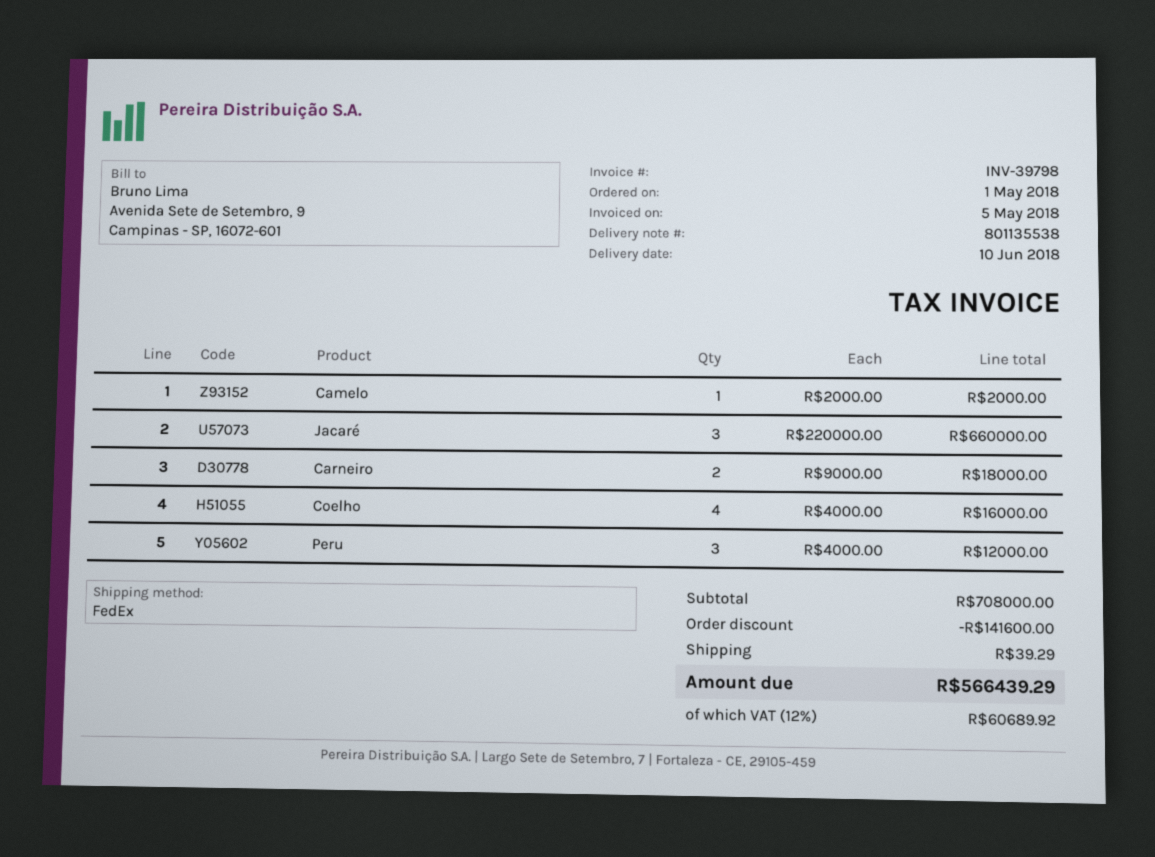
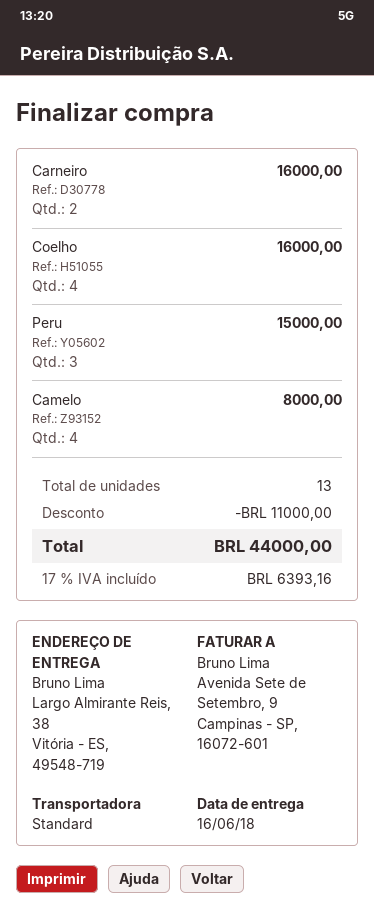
delivery date: 2018-06-10 -> 2018-06-16
shipping method: FedEx -> standard
Camelo: 1 for 2000.00 -> 4 for 8000.00
Jacaré: 3 for 660000.00 -> none
Carneiro: 2 for 18000.00 -> 2 for 16000.00
Peru: 3 for 12000.00 -> 3 for 15000.00
discount: 141600.00 -> 11000.00
shipping: 39.29 -> none
tax: 12% = 60689.92 -> 17% = 6393.16
total: 566439.29 -> 44000.00

